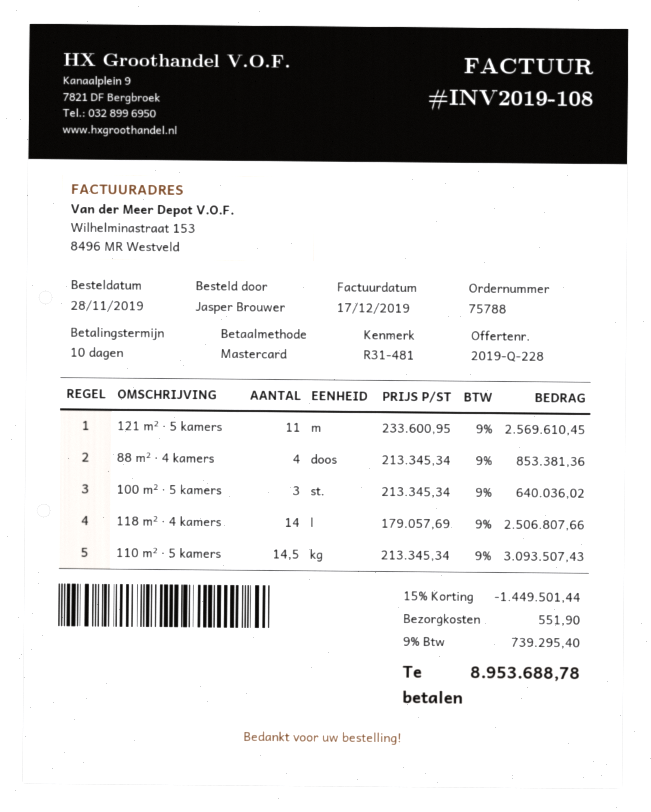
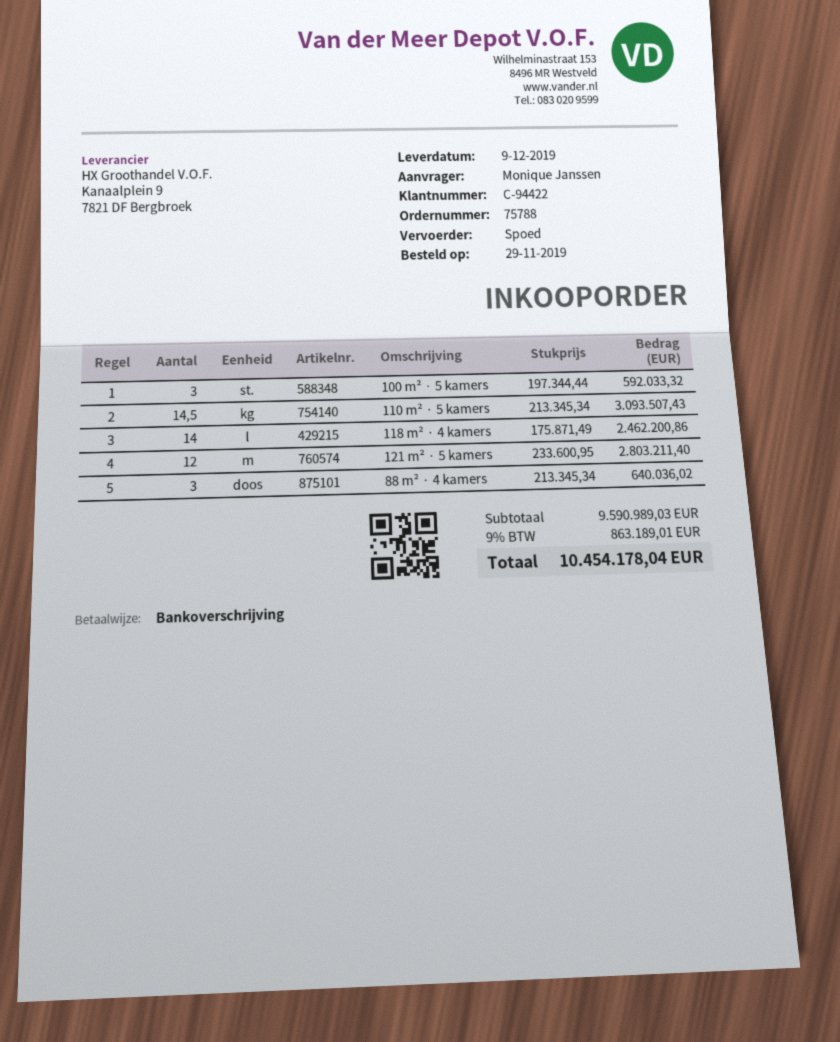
order date: 2019-11-28 -> 2019-11-29
ordered by: Jasper Brouwer -> Monique Janssen
payment method: Mastercard -> bank transfer
121 m² · 5 kamers: 11 x 233600.95 = 2569610.45 -> 12 x 233600.95 = 2803211.40
88 m² · 4 kamers: 4 x 213345.34 = 853381.36 -> 3 x 213345.34 = 640036.02
100 m² · 5 kamers: 3 x 213345.34 = 640036.02 -> 3 x 197344.44 = 592033.32
118 m² · 4 kamers: 14 x 179057.69 = 2506807.66 -> 14 x 175871.49 = 2462200.86
discount: 15% = 1449501.44 -> none
shipping: 551.90 -> none
tax: 9% = 739295.40 -> 9% = 863189.01
total: 8953688.78 -> 10454178.04

